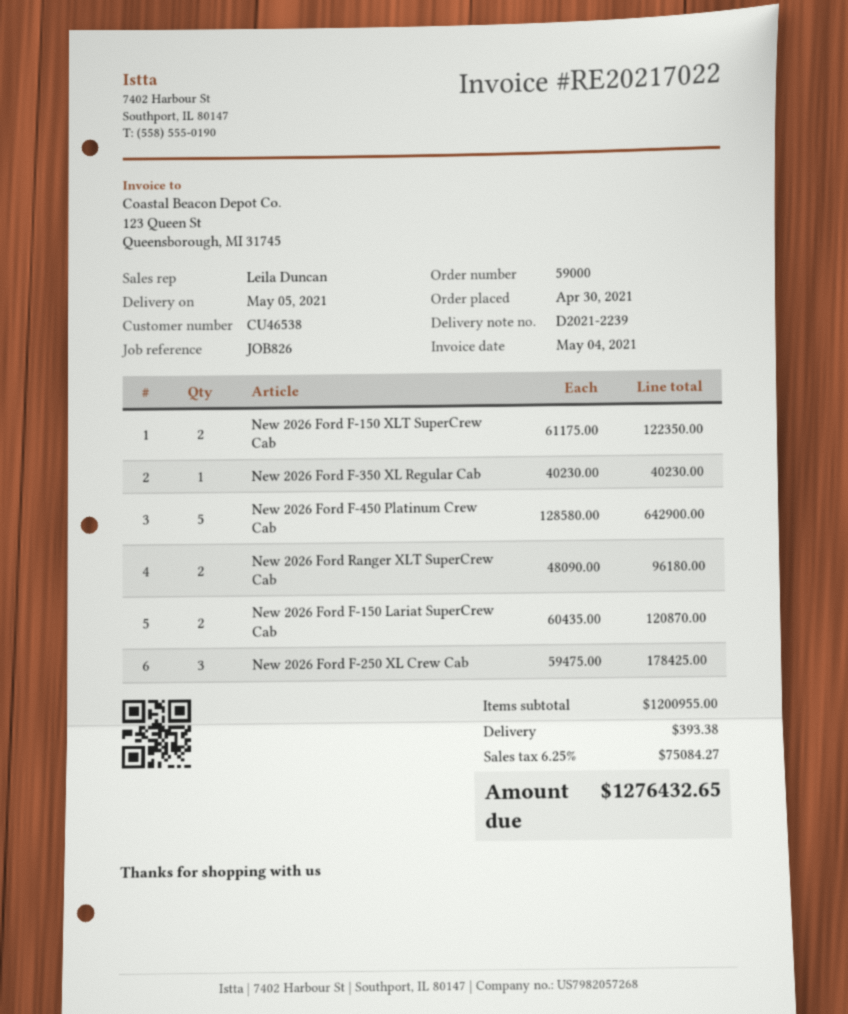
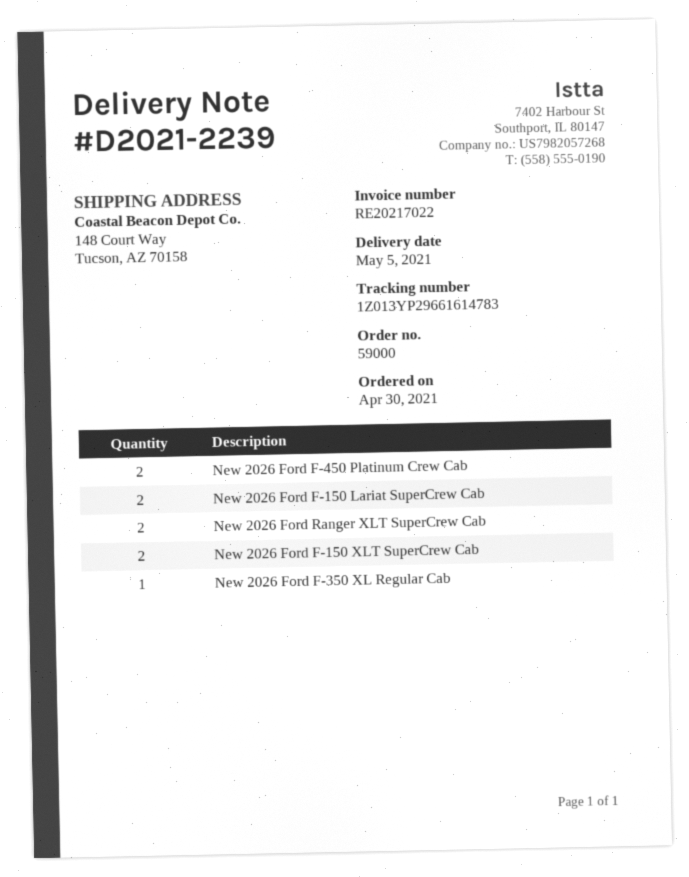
New 2026 Ford F-450 Platinum Crew Cab: 5 -> 2
New 2026 Ford F-250 XL Crew Cab: 3 -> none

